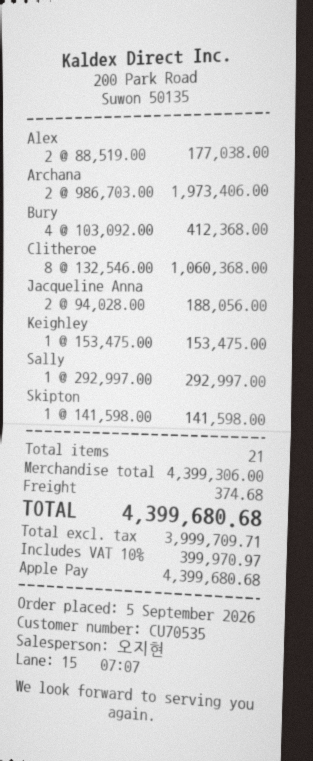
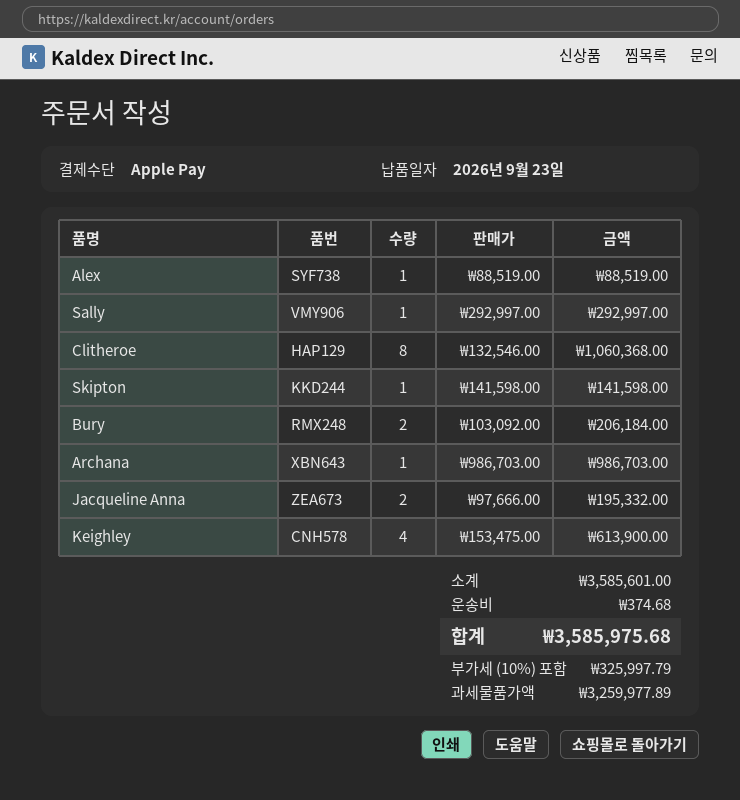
Alex: 2 x 88519.00 = 177038.00 -> 1 x 88519.00 = 88519.00
Archana: 2 x 986703.00 = 1973406.00 -> 1 x 986703.00 = 986703.00
Bury: 4 x 103092.00 = 412368.00 -> 2 x 103092.00 = 206184.00
Jacqueline Anna: 2 x 94028.00 = 188056.00 -> 2 x 97666.00 = 195332.00
Keighley: 1 x 153475.00 = 153475.00 -> 4 x 153475.00 = 613900.00
subtotal: 4399306.00 -> 3585601.00
net: 3999709.71 -> 3259977.89
tax: 10% = 399970.97 -> 10% = 325997.79
total: 4399680.68 -> 3585975.68

